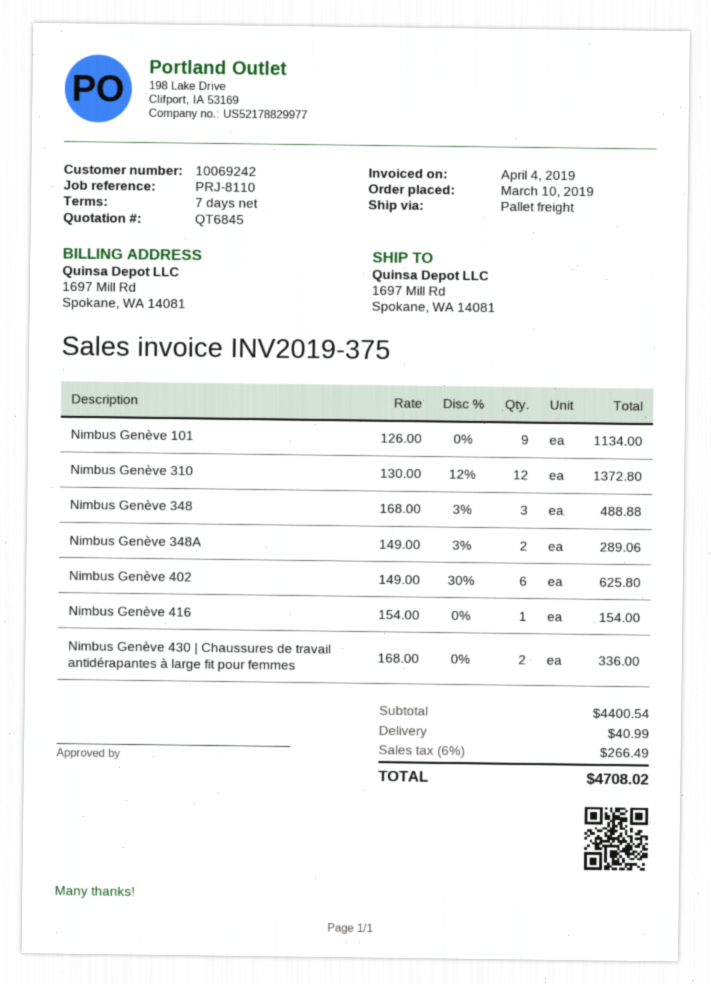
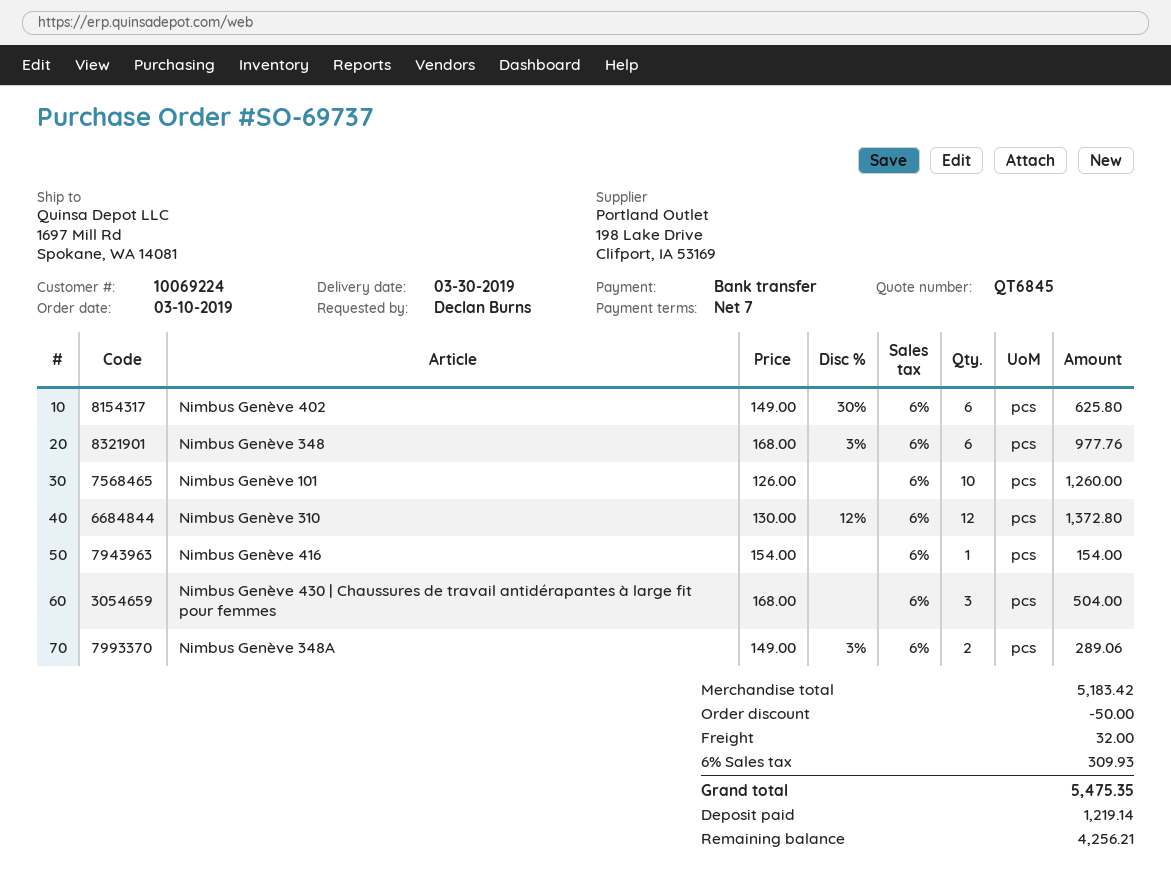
customer number: 10069242 -> 10069224
Nimbus Genève 101: 9 x 126.00 = 1134.00 -> 10 x 126.00 = 1260.00
Nimbus Genève 348: 3 x 168.00 - 3% = 488.88 -> 6 x 168.00 - 3% = 977.76
Nimbus Genève 430 | Chaussures de travail antidérapantes à large fit pour femmes: 2 x 168.00 = 336.00 -> 3 x 168.00 = 504.00
subtotal: 4400.54 -> 5183.42
discount: none -> 50.00
shipping: 40.99 -> 32.00
tax: 6% = 266.49 -> 6% = 309.93
total: 4708.02 -> 5475.35

